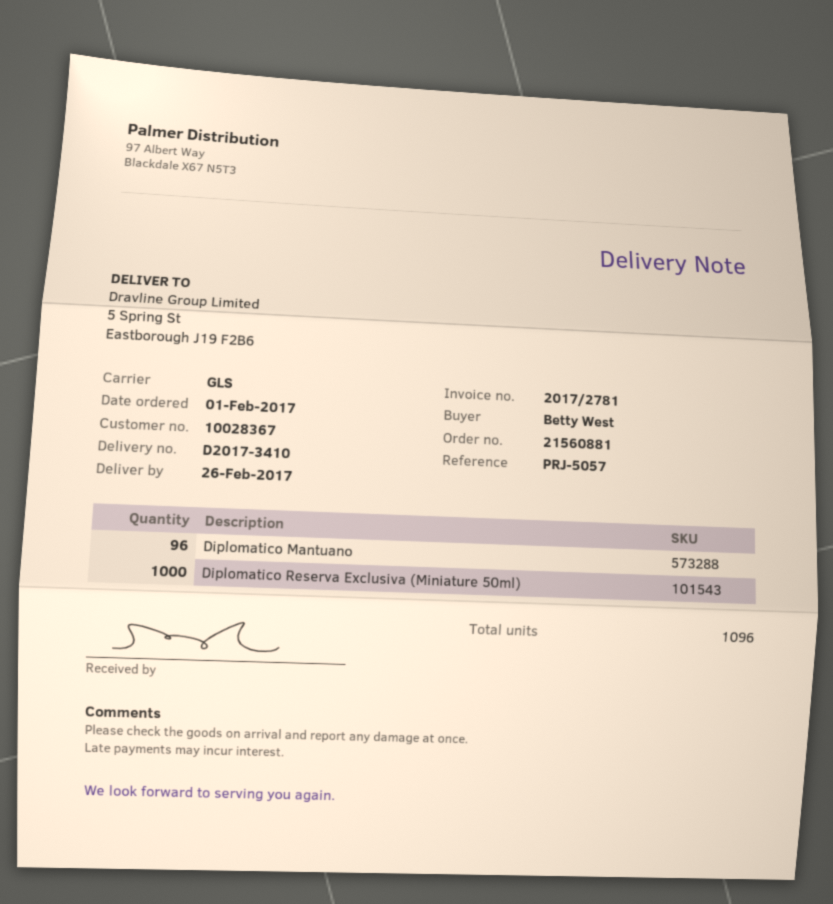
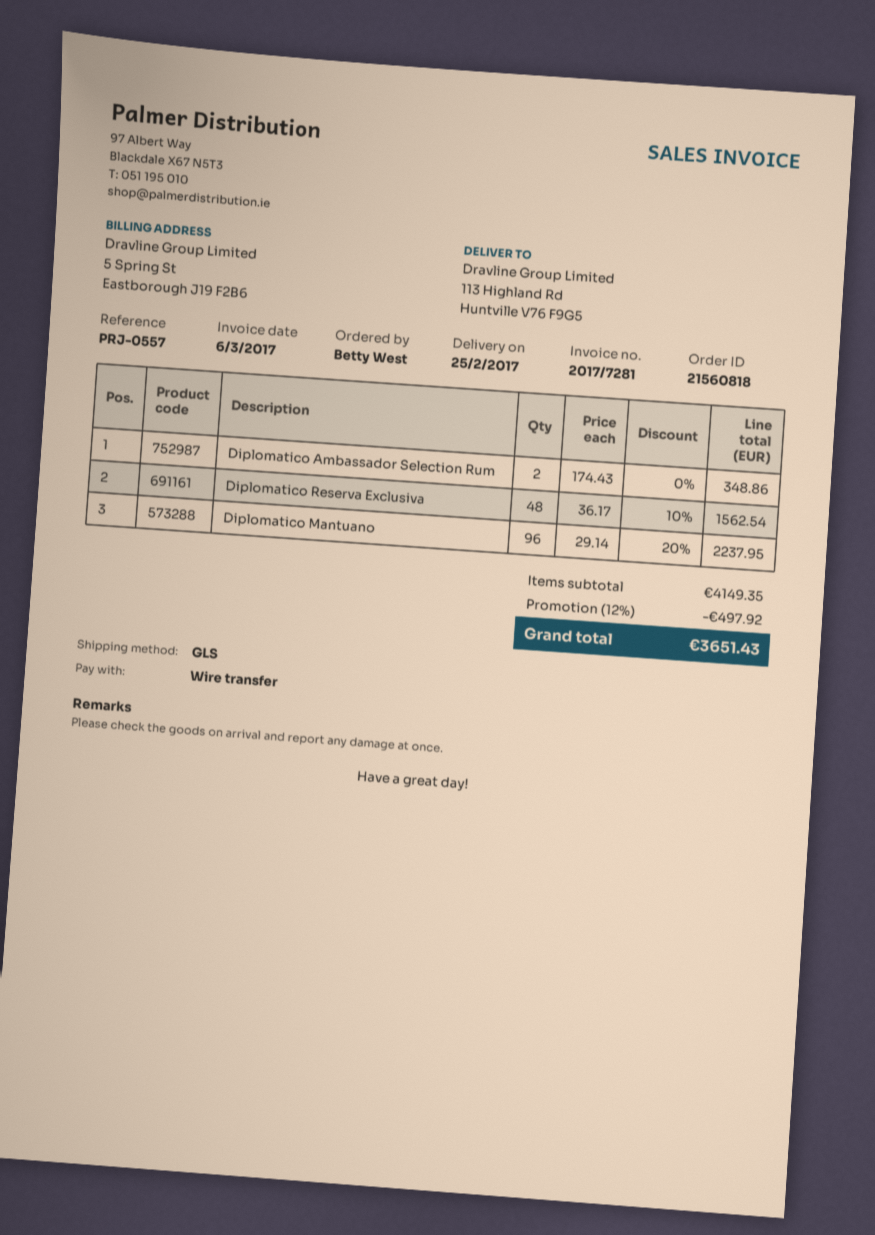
order number: 21560881 -> 21560818
delivery date: 2017-02-26 -> 2017-02-25
invoice number: 2017/2781 -> 2017/7281
reference: PRJ-5057 -> PRJ-0557
ship to: 5 Spring St, Eastborough J19 F2B6 -> 113 Highland Rd, Huntville V76 F9G5
Diplomatico Reserva Exclusiva (Miniature 50ml): 1000 -> none
Diplomatico Ambassador Selection Rum: none -> 2
Diplomatico Reserva Exclusiva: none -> 48

